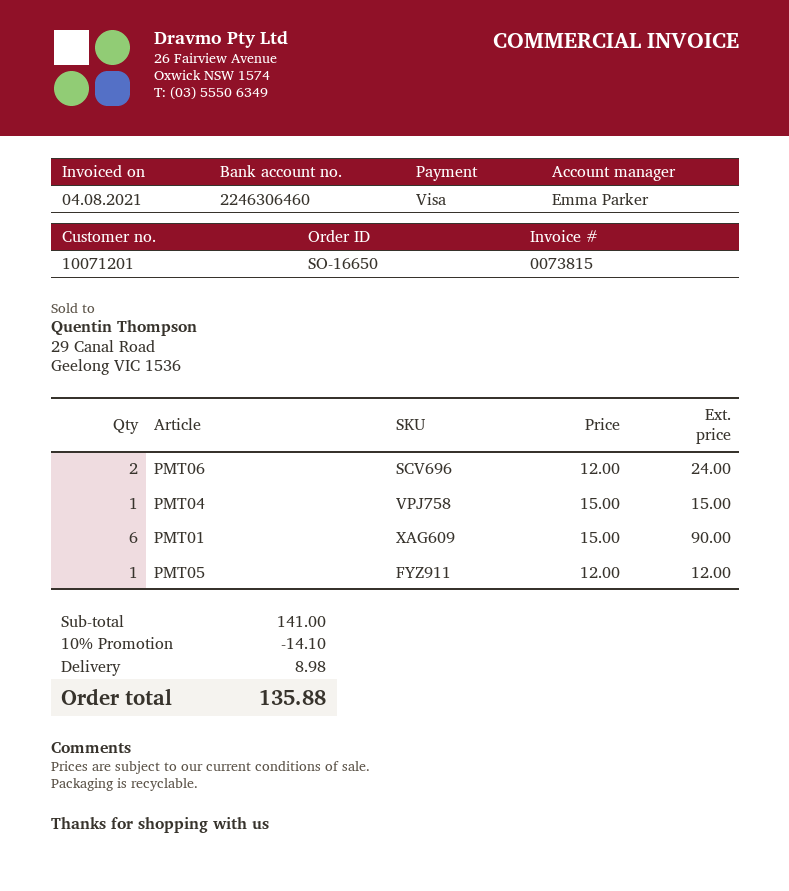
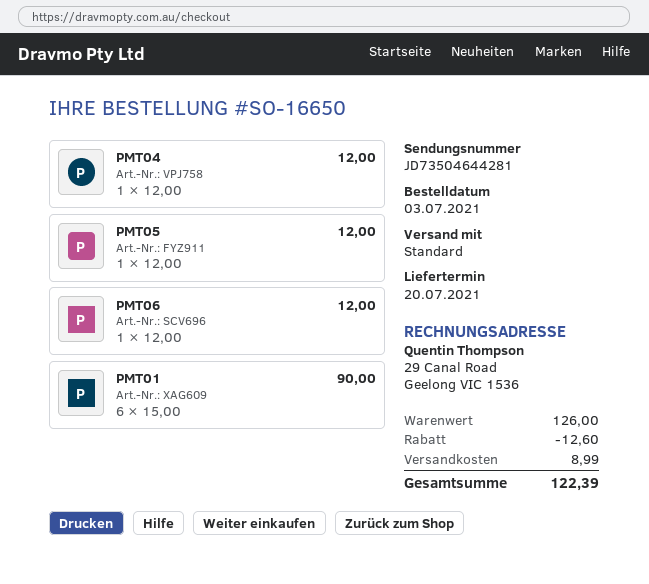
PMT06: 2 x 12.00 = 24.00 -> 1 x 12.00 = 12.00
PMT04: 1 x 15.00 = 15.00 -> 1 x 12.00 = 12.00
subtotal: 141.00 -> 126.00
discount: 14.10 -> 12.60
shipping: 8.98 -> 8.99
total: 135.88 -> 122.39

